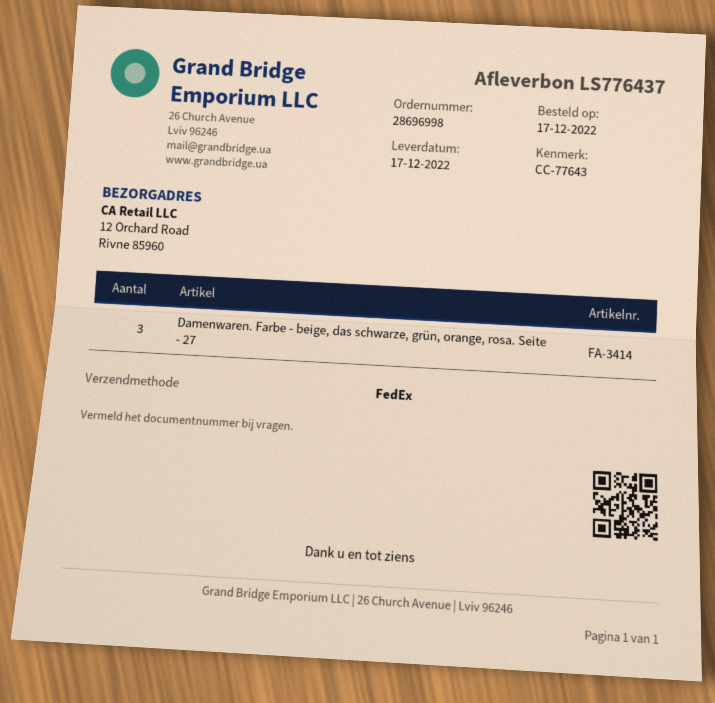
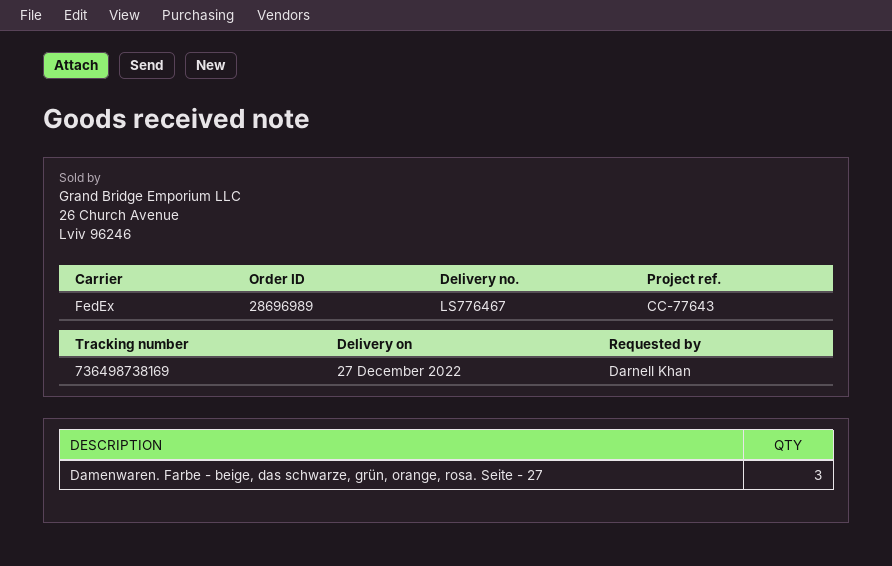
order number: 28696998 -> 28696989
delivery note number: LS776437 -> LS776467
delivery date: 2022-12-17 -> 2022-12-27

